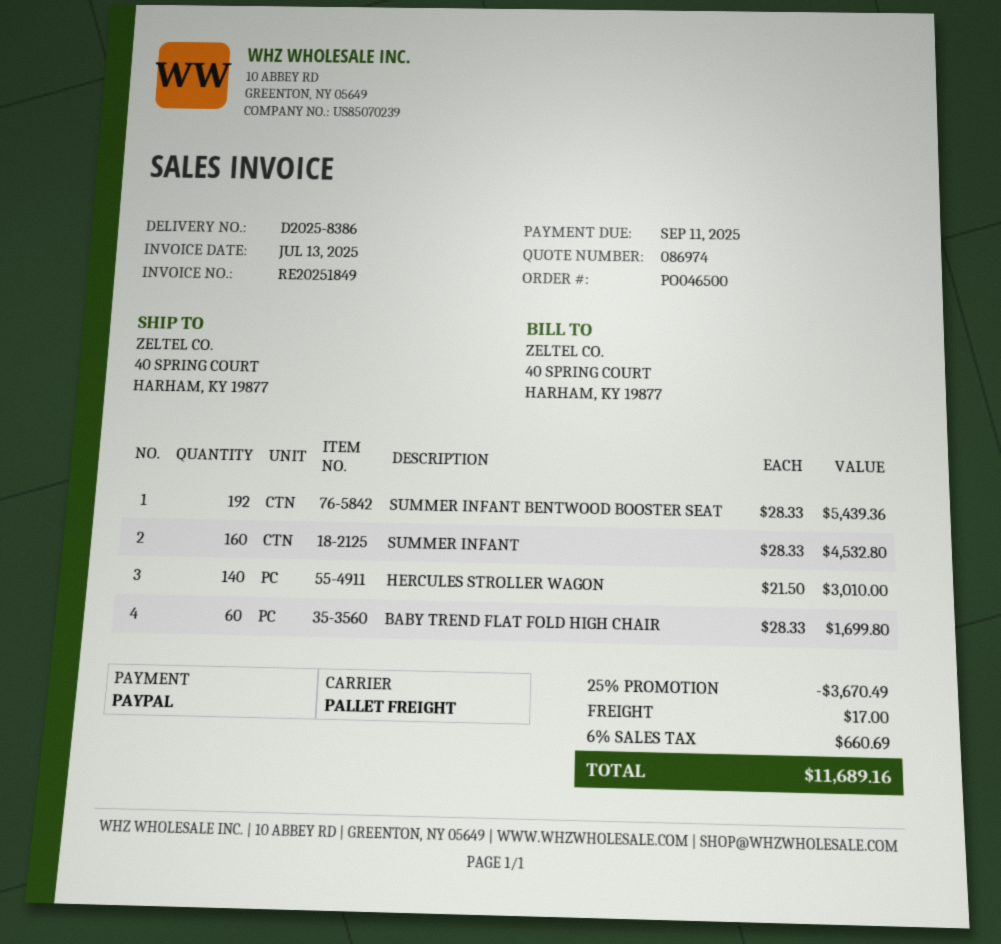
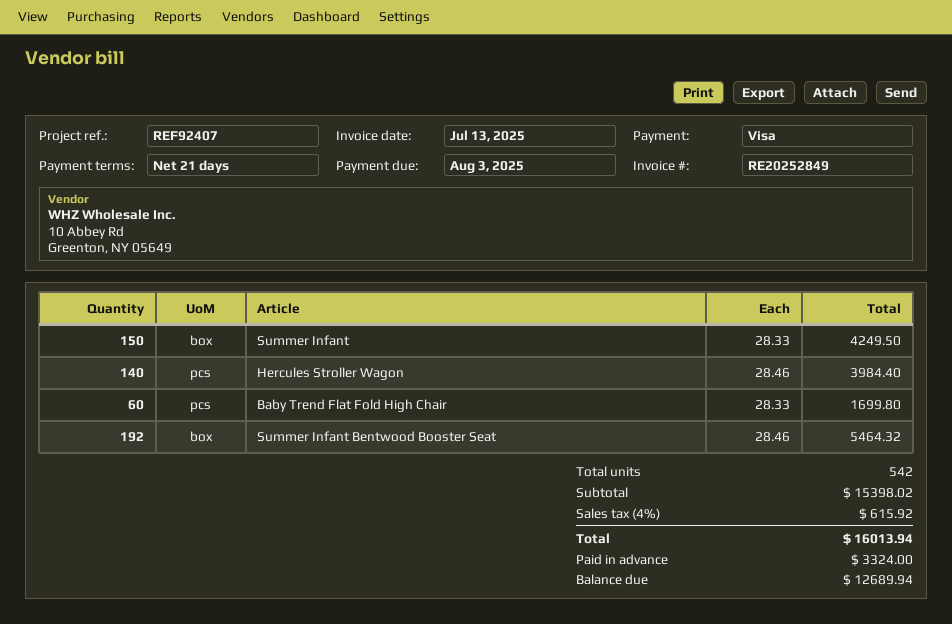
invoice number: RE20251849 -> RE20252849
due date: 2025-09-11 -> 2025-08-03
payment method: PayPal -> Visa
SUMMER INFANT BENTWOOD BOOSTER SEAT: 192 x 28.33 = 5439.36 -> 192 x 28.46 = 5464.32
SUMMER INFANT: 160 x 28.33 = 4532.80 -> 150 x 28.33 = 4249.50
HERCULES STROLLER WAGON: 140 x 21.50 = 3010.00 -> 140 x 28.46 = 3984.40
discount: 25% = 3670.49 -> none
shipping: 17.00 -> none
tax: 6% = 660.69 -> 4% = 615.92
total: 11689.16 -> 16013.94

